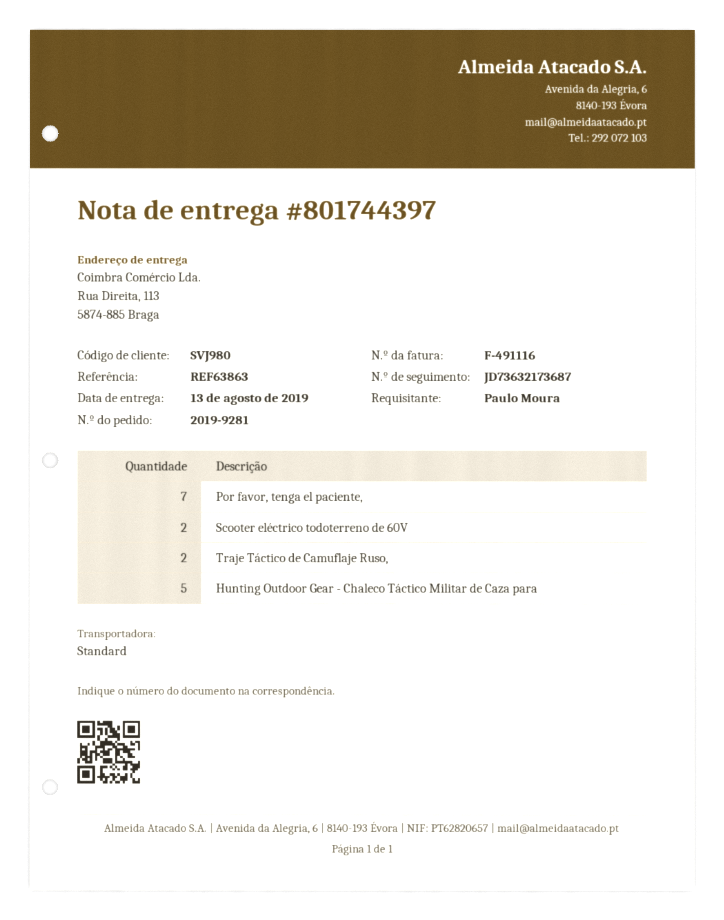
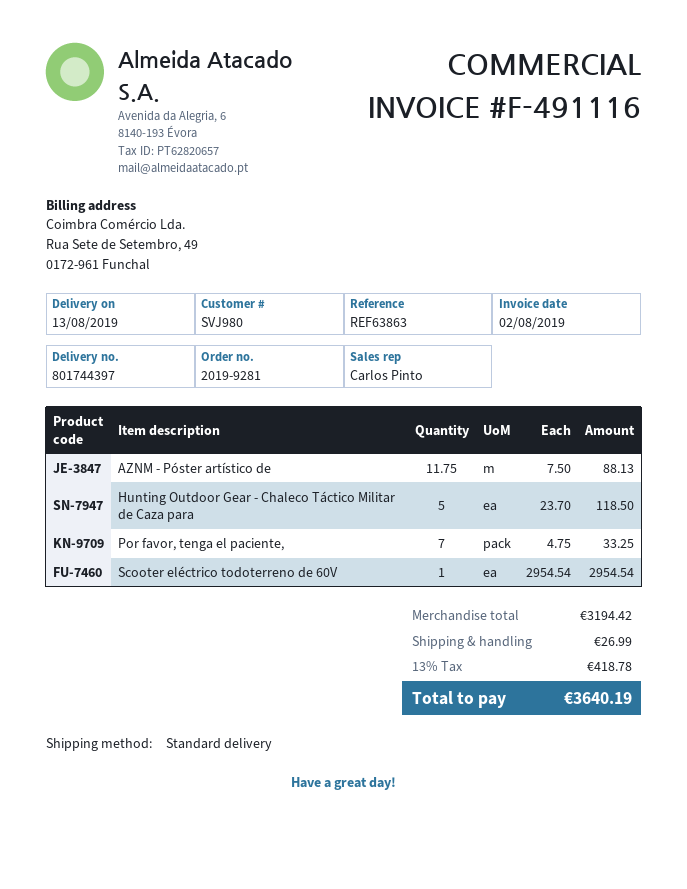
Scooter eléctrico todoterreno de 60V: 2 -> 1
Traje Táctico de Camuflaje Ruso,: 2 -> none
AZNM - Póster artístico de: none -> 11.75

